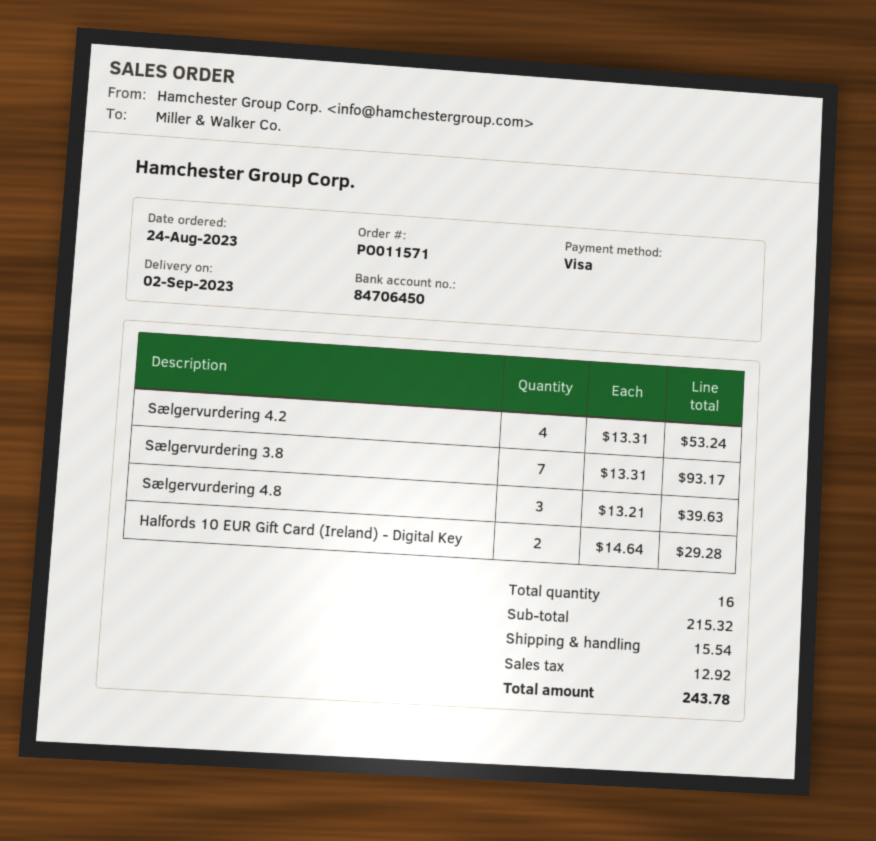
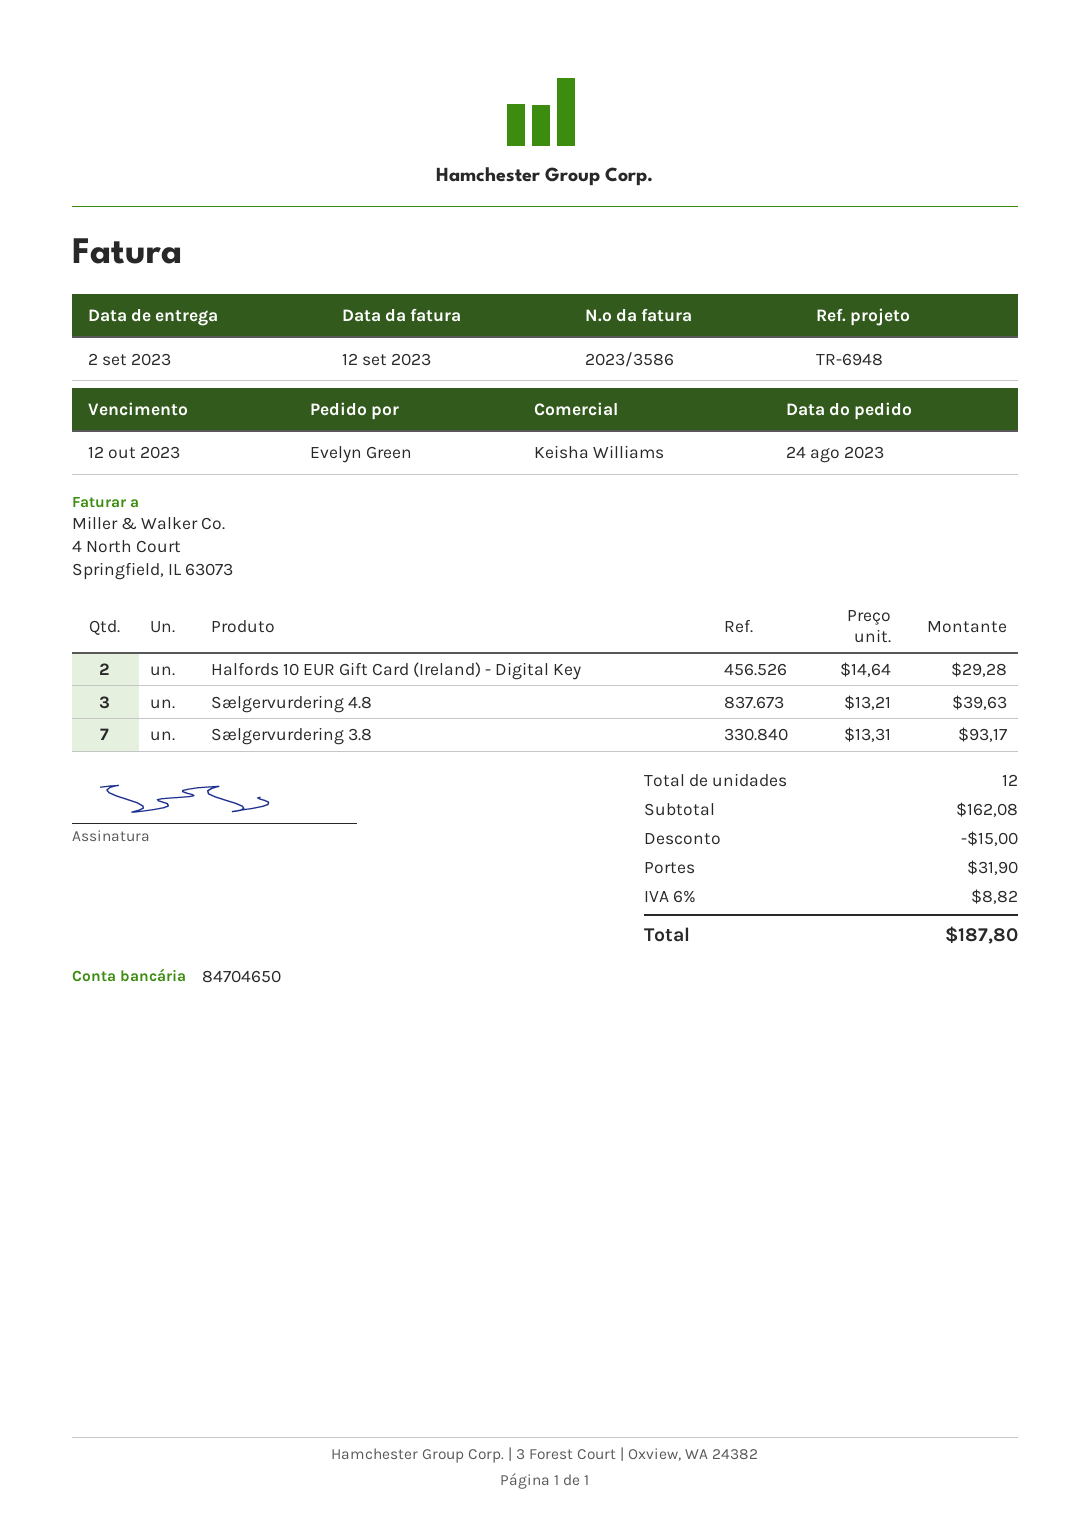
bank account: 84706450 -> 84704650
Sælgervurdering 4.2: 4 x 13.31 = 53.24 -> none
total quantity: 16 -> 12
subtotal: 215.32 -> 162.08
discount: none -> 15.00
shipping: 15.54 -> 31.90
tax: 12.92 -> 8.82
total: 243.78 -> 187.80

